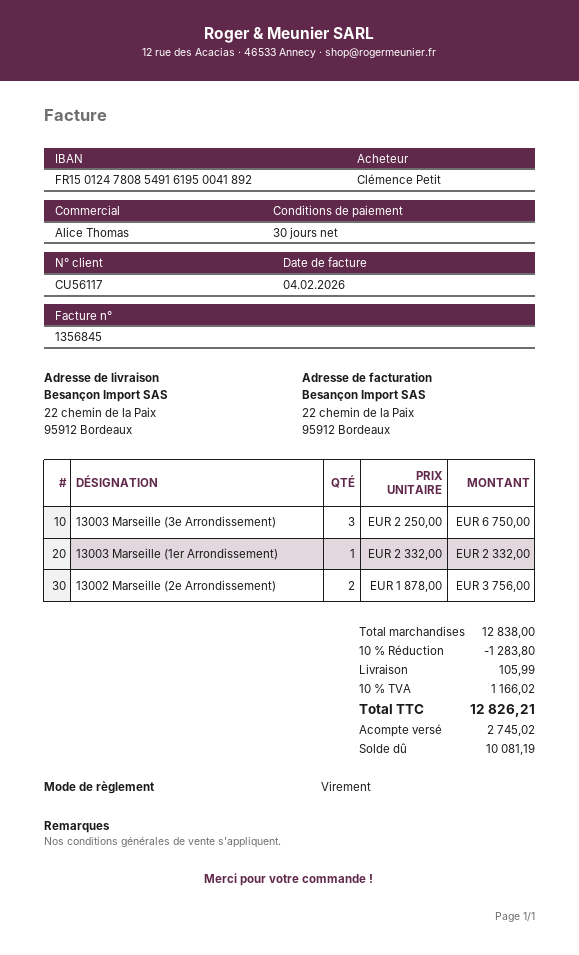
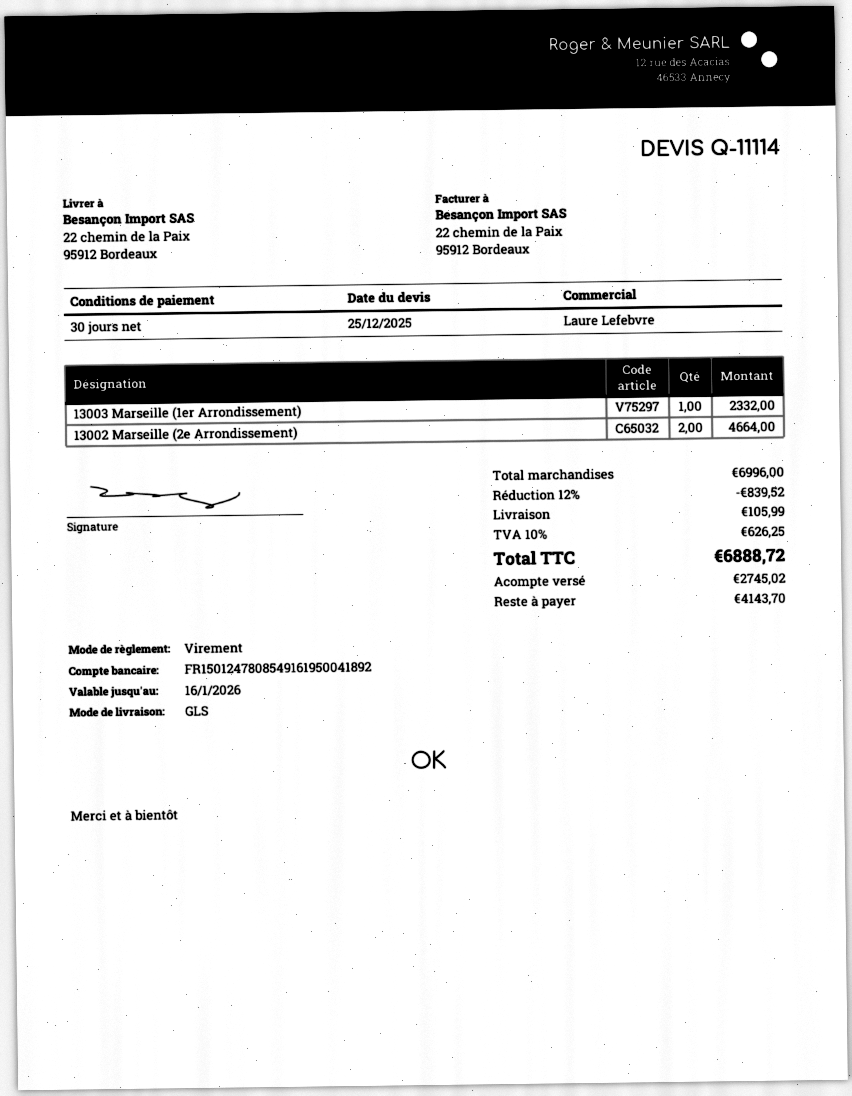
sales rep: Alice Thomas -> Laure Lefebvre
13003 Marseille (3e Arrondissement): 3 for 6750.00 -> none
13002 Marseille (2e Arrondissement): 2 for 3756.00 -> 2 for 4664.00
subtotal: 12838.00 -> 6996.00
discount: 10% = 1283.80 -> 12% = 839.52
tax: 10% = 1166.02 -> 10% = 626.25
total: 12826.21 -> 6888.72
balance: 10081.19 -> 4143.70

